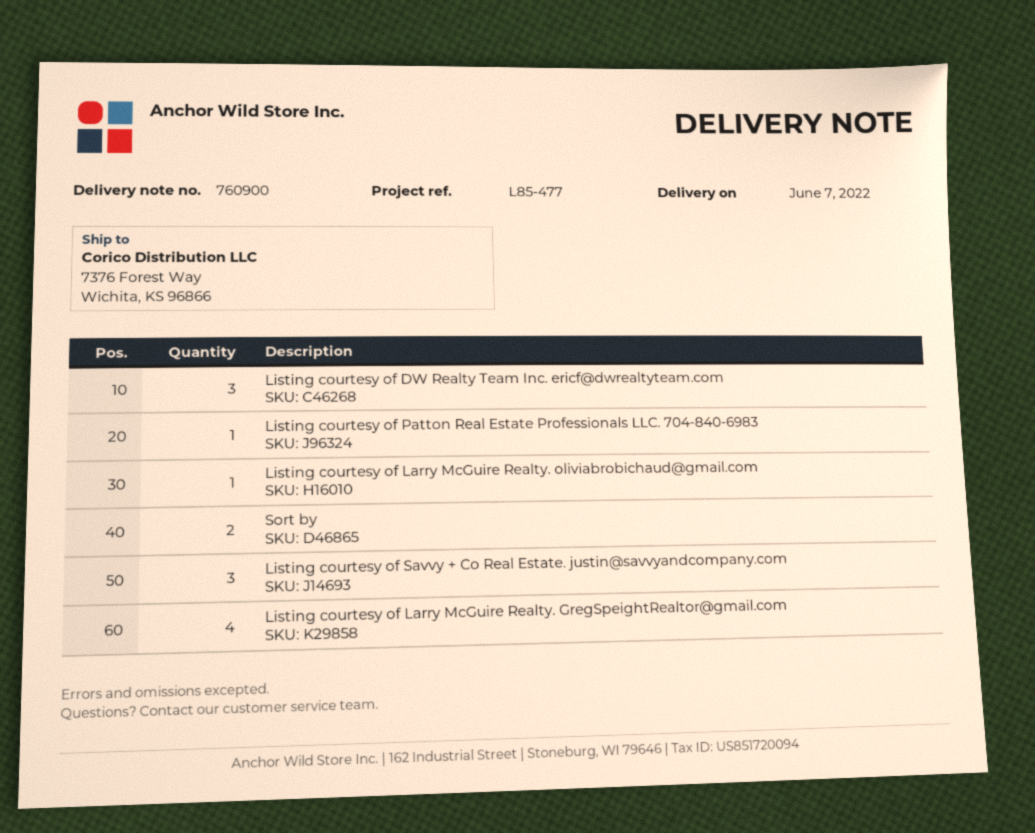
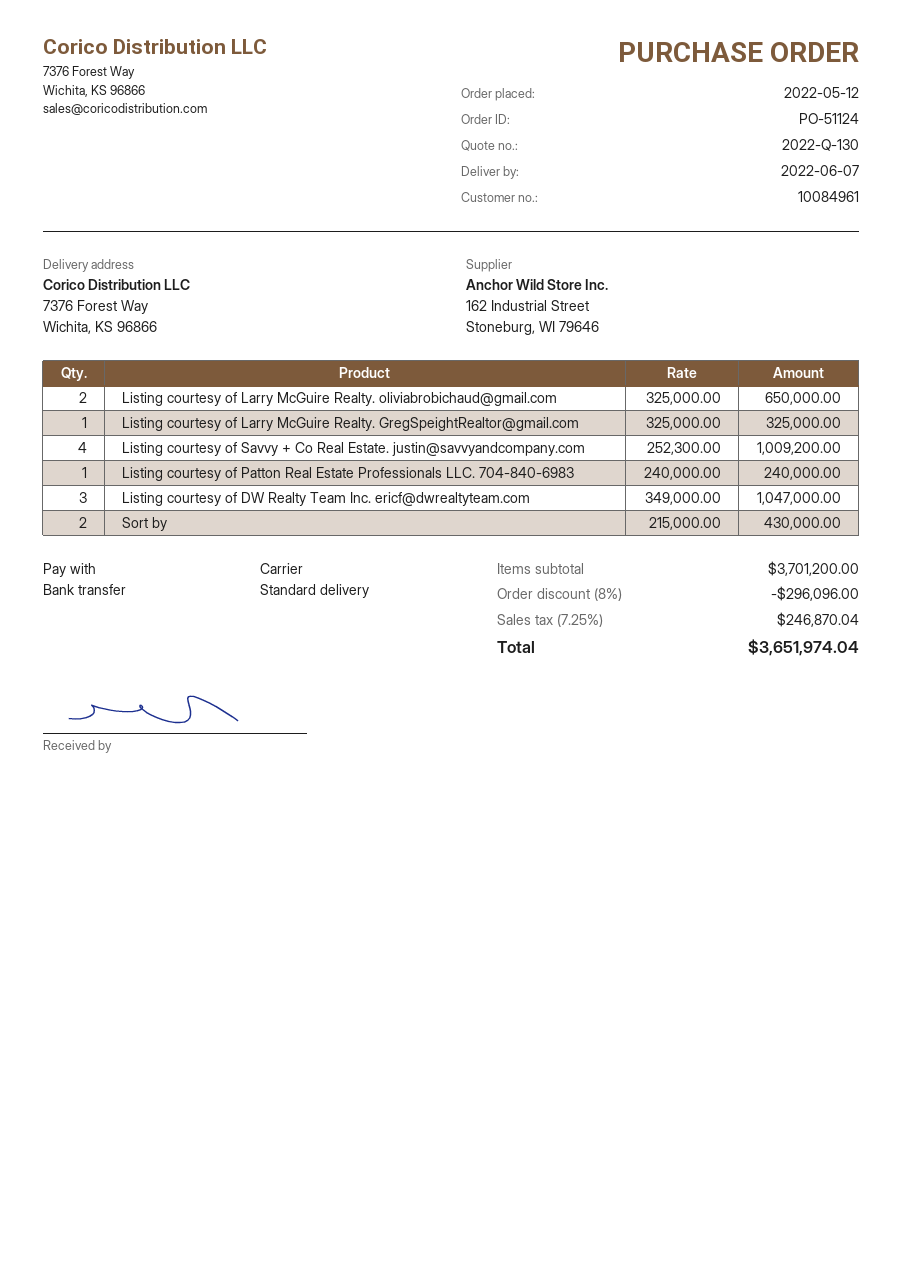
Listing courtesy of Larry McGuire Realty. oliviabrobichaud@gmail.com: 1 -> 2
Listing courtesy of Savvy + Co Real Estate. justin@savvyandcompany.com: 3 -> 4
Listing courtesy of Larry McGuire Realty. GregSpeightRealtor@gmail.com: 4 -> 1

